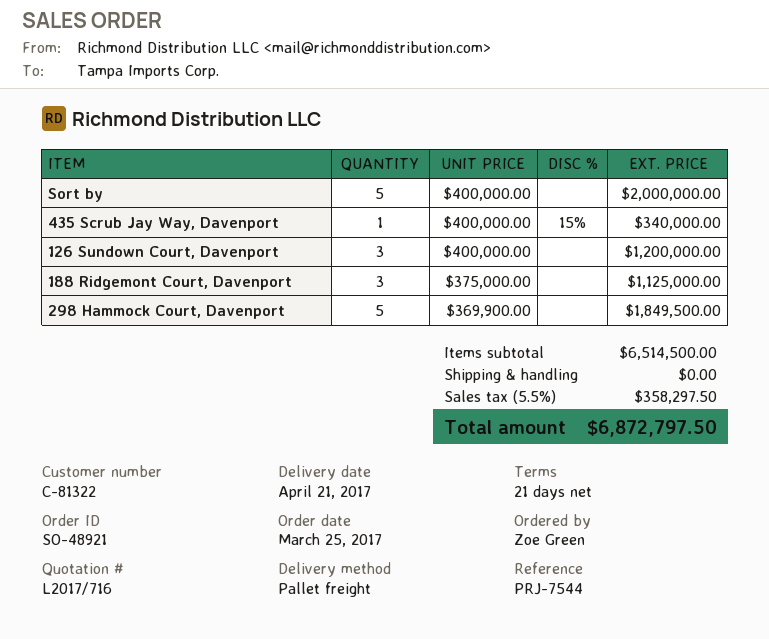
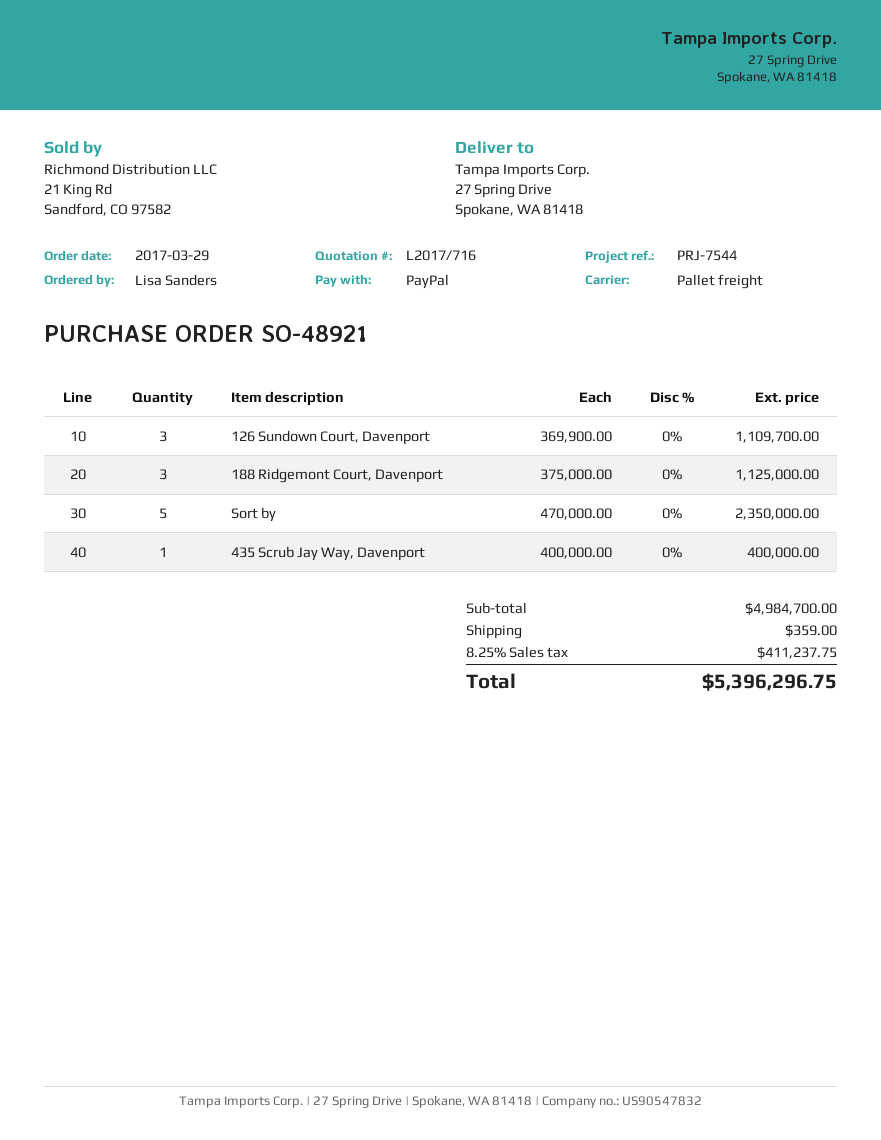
order date: 2017-03-25 -> 2017-03-29
ordered by: Zoe Green -> Lisa Sanders
Sort by: 5 x 400000.00 = 2000000.00 -> 5 x 470000.00 = 2350000.00
435 Scrub Jay Way, Davenport: 1 x 400000.00 - 15% = 340000.00 -> 1 x 400000.00 = 400000.00
126 Sundown Court, Davenport: 3 x 400000.00 = 1200000.00 -> 3 x 369900.00 = 1109700.00
298 Hammock Court, Davenport: 5 x 369900.00 = 1849500.00 -> none
subtotal: 6514500.00 -> 4984700.00
shipping: 0.00 -> 359.00
tax: 5.5% = 358297.50 -> 8.25% = 411237.75
total: 6872797.50 -> 5396296.75

